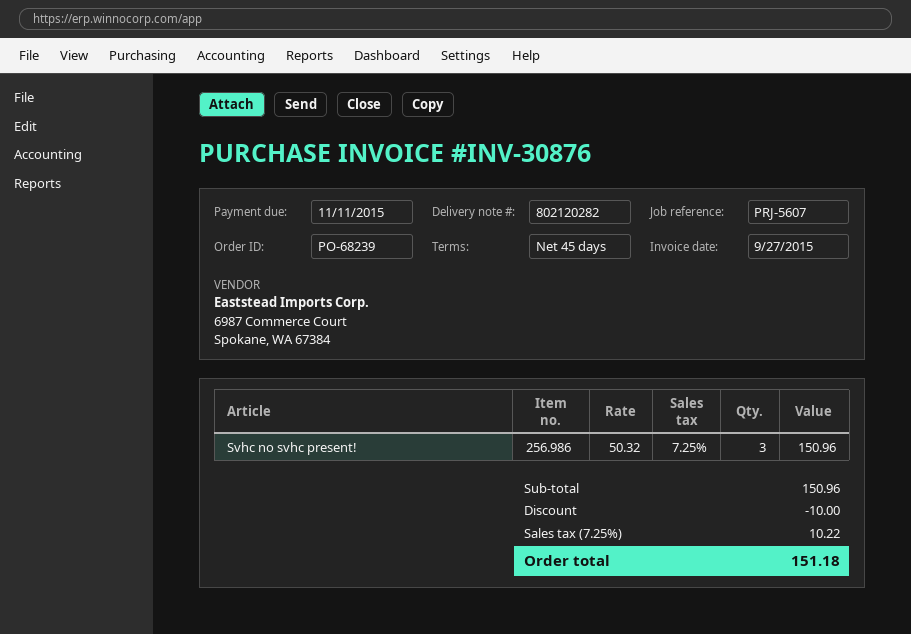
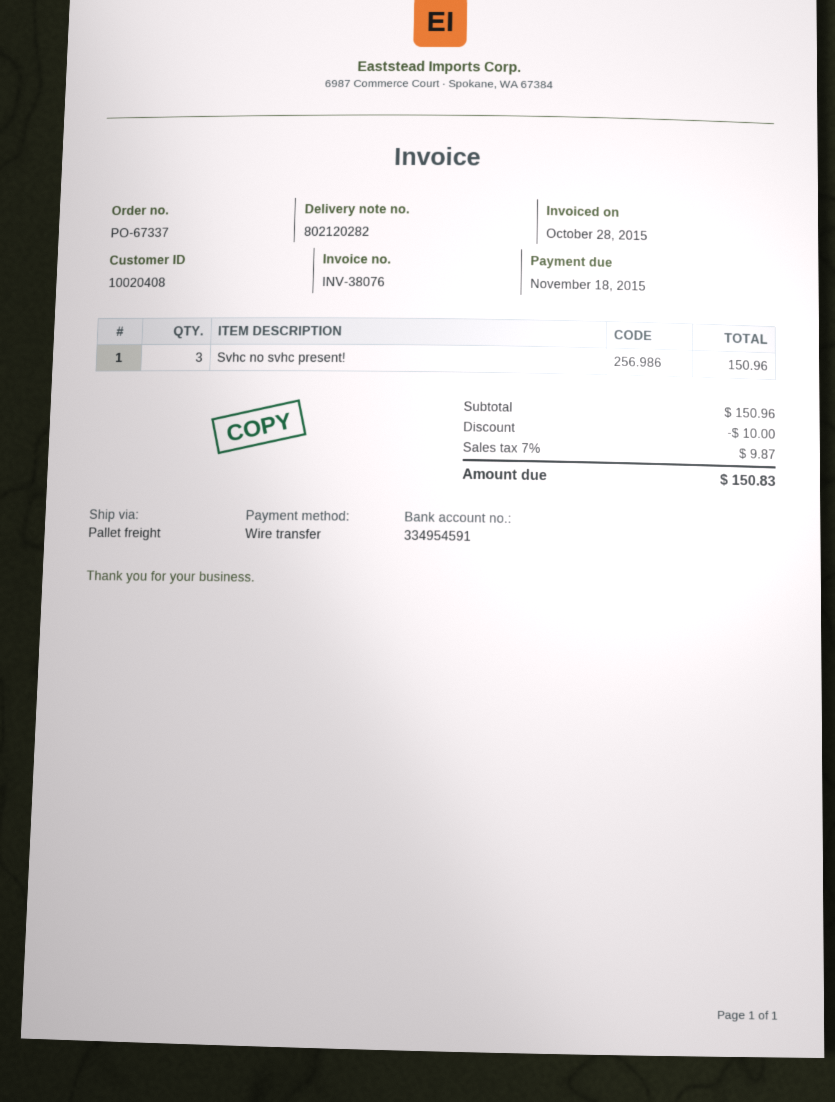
order number: PO-68239 -> PO-67337
invoice number: INV-30876 -> INV-38076
invoice date: 2015-09-27 -> 2015-10-28
due date: 2015-11-11 -> 2015-11-18
tax: 7.25% = 10.22 -> 7% = 9.87
total: 151.18 -> 150.83

